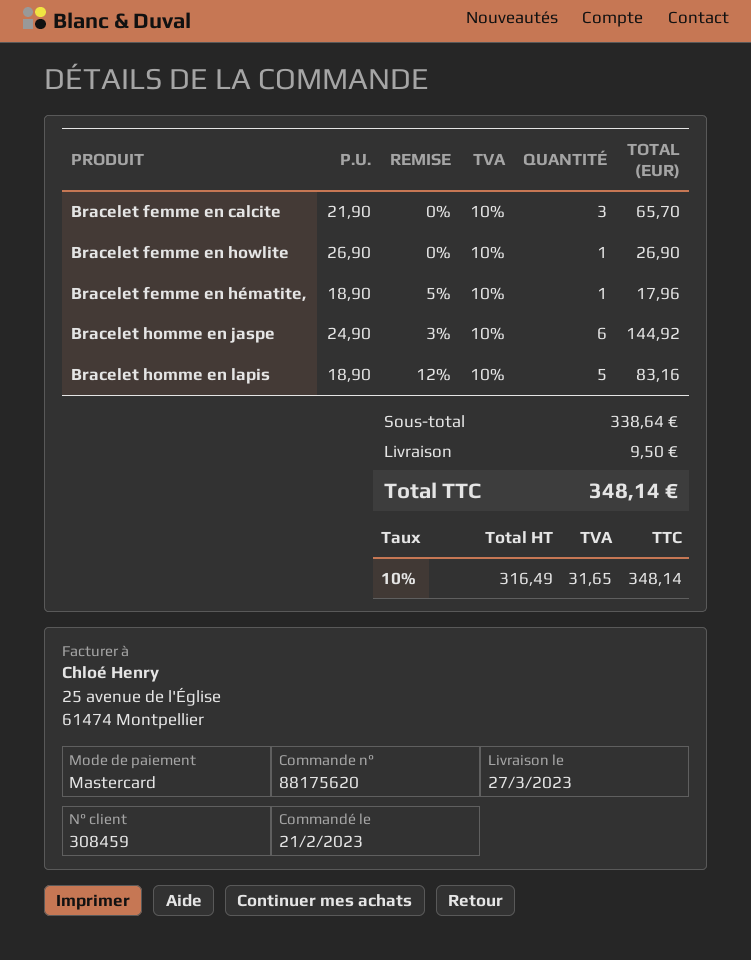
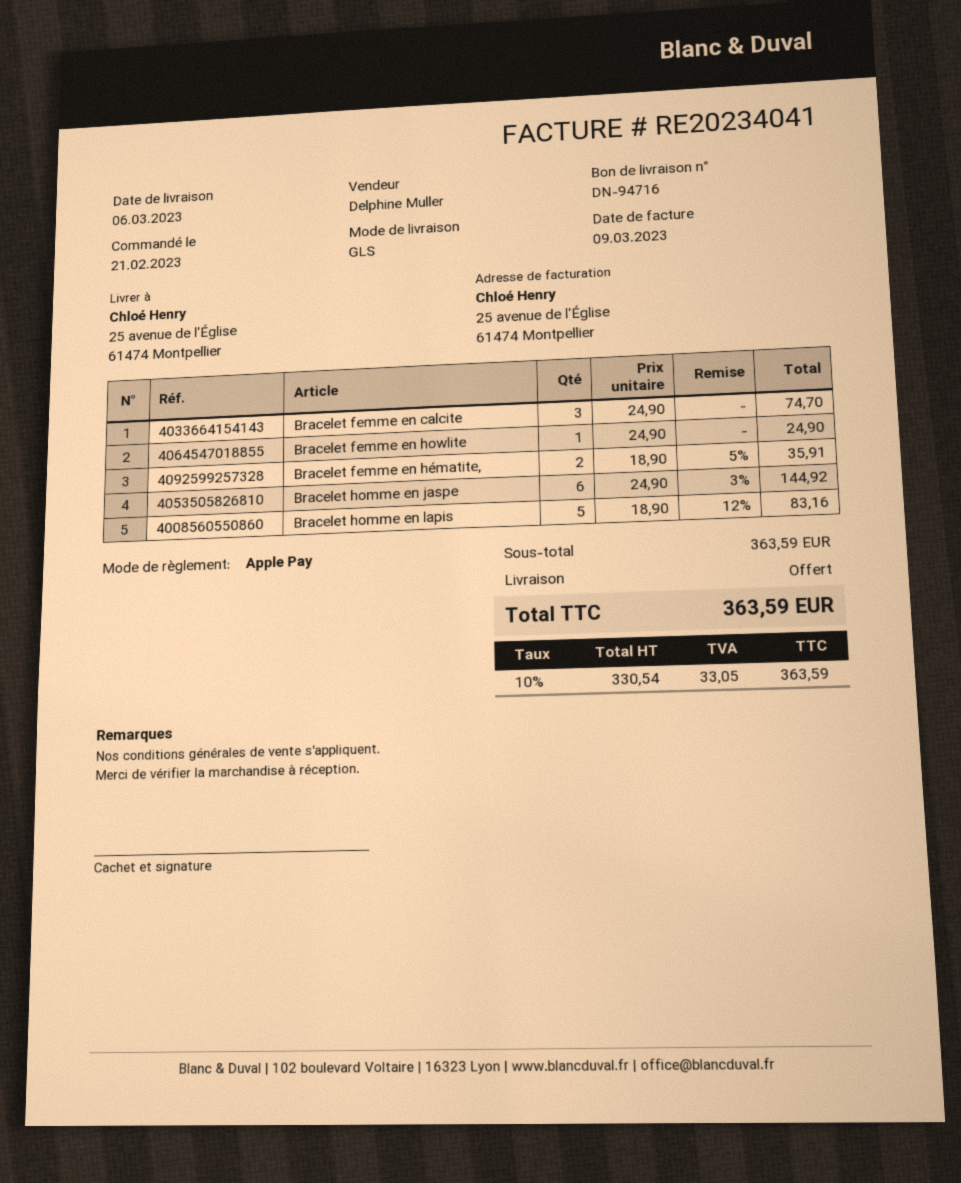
delivery date: 2023-03-27 -> 2023-03-06
payment method: Mastercard -> Apple Pay
Bracelet femme en calcite: 3 x 21.90 = 65.70 -> 3 x 24.90 = 74.70
Bracelet femme en howlite: 1 x 26.90 = 26.90 -> 1 x 24.90 = 24.90
Bracelet femme en hématite,: 1 x 18.90 - 5% = 17.96 -> 2 x 18.90 - 5% = 35.91
subtotal: 338.64 -> 363.59
shipping: 9.50 -> 0.00
net: 316.49 -> 330.54
tax: 10% = 31.65 -> 10% = 33.05
total: 348.14 -> 363.59

